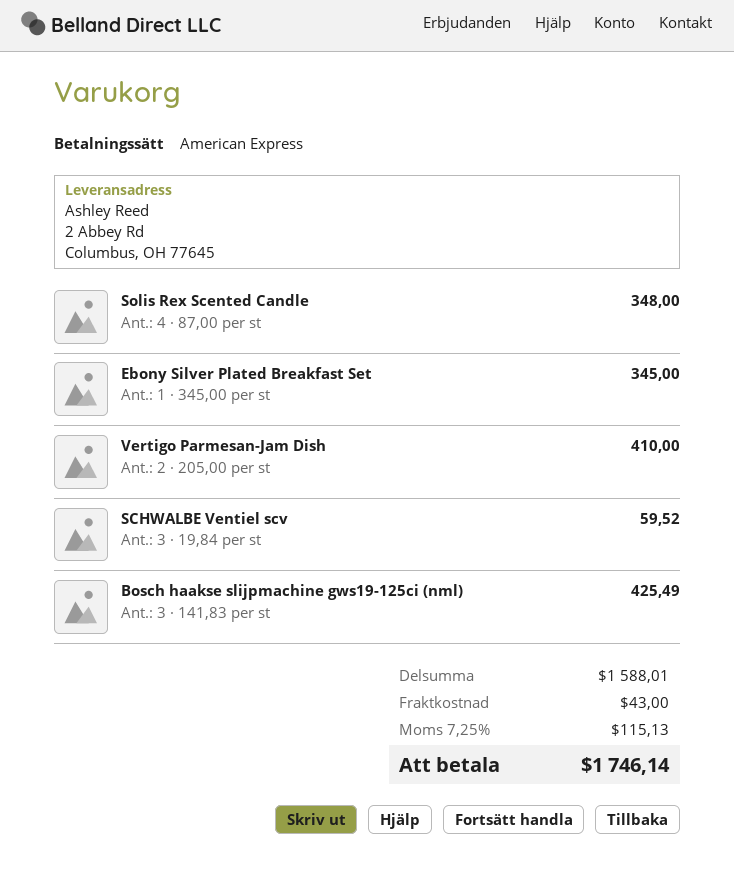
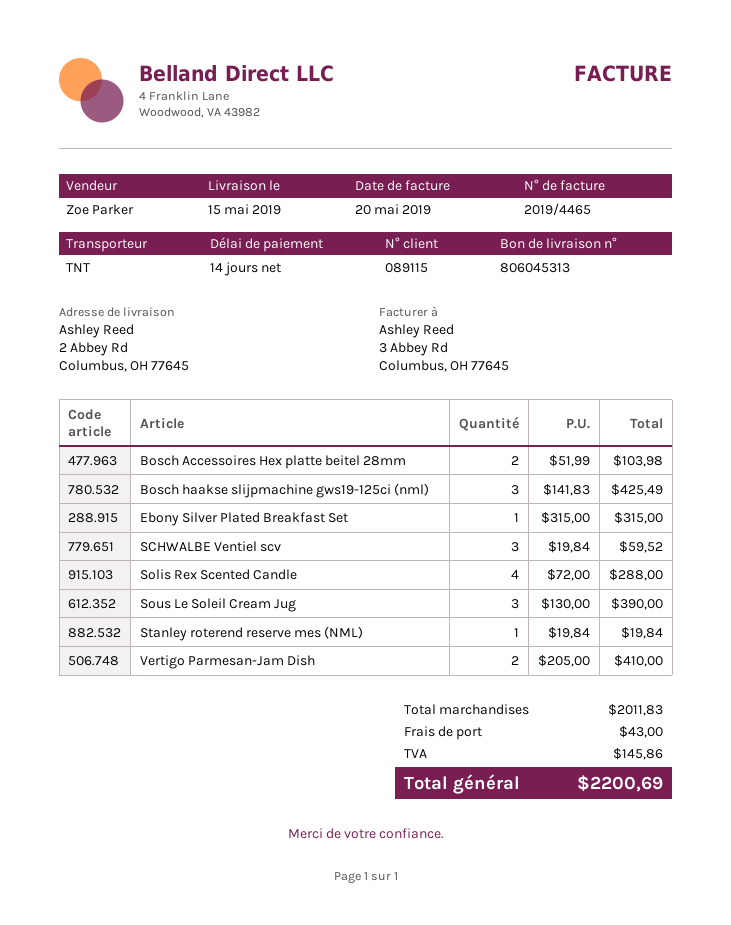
Solis Rex Scented Candle: 4 x 87.00 = 348.00 -> 4 x 72.00 = 288.00
Ebony Silver Plated Breakfast Set: 1 x 345.00 = 345.00 -> 1 x 315.00 = 315.00
Bosch Accessoires Hex platte beitel 28mm: none -> 2 x 51.99 = 103.98
Sous Le Soleil Cream Jug: none -> 3 x 130.00 = 390.00
Stanley roterend reserve mes (NML): none -> 1 x 19.84 = 19.84
subtotal: 1588.01 -> 2011.83
tax: 115.13 -> 145.86
total: 1746.14 -> 2200.69

